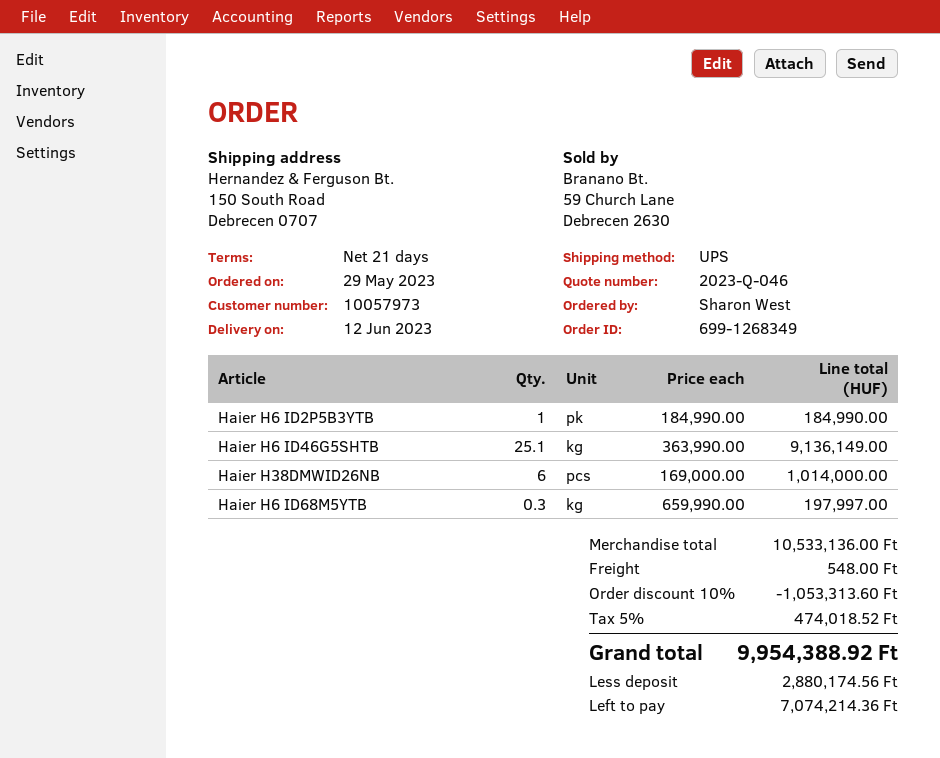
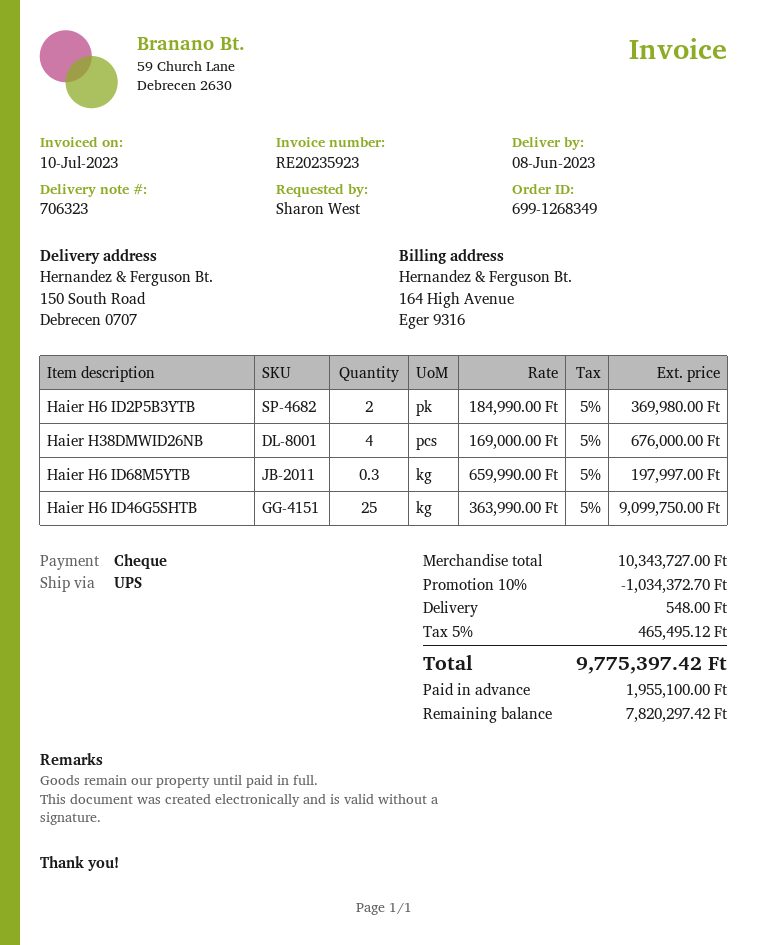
delivery date: 2023-06-12 -> 2023-06-08
Haier H6 ID2P5B3YTB: 1 x 184990.00 = 184990.00 -> 2 x 184990.00 = 369980.00
Haier H6 ID46G5SHTB: 25.1 x 363990.00 = 9136149.00 -> 25 x 363990.00 = 9099750.00
Haier H38DMWID26NB: 6 x 169000.00 = 1014000.00 -> 4 x 169000.00 = 676000.00
subtotal: 10533136.00 -> 10343727.00
discount: 10% = 1053313.60 -> 10% = 1034372.70
tax: 5% = 474018.52 -> 5% = 465495.12
total: 9954388.92 -> 9775397.42
deposit: 2880174.56 -> 1955100.00
balance: 7074214.36 -> 7820297.42

